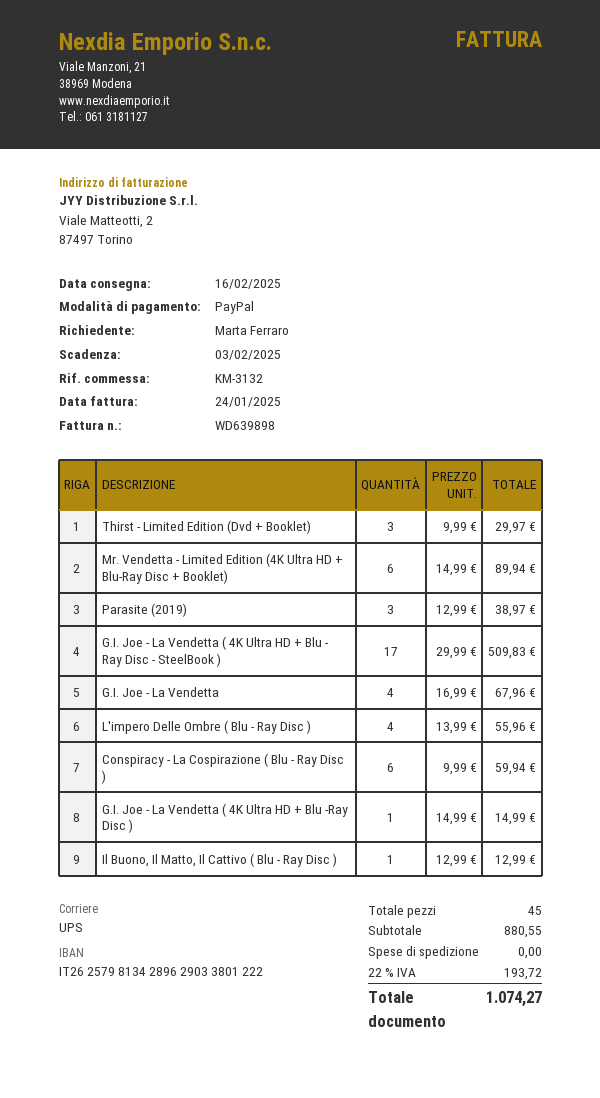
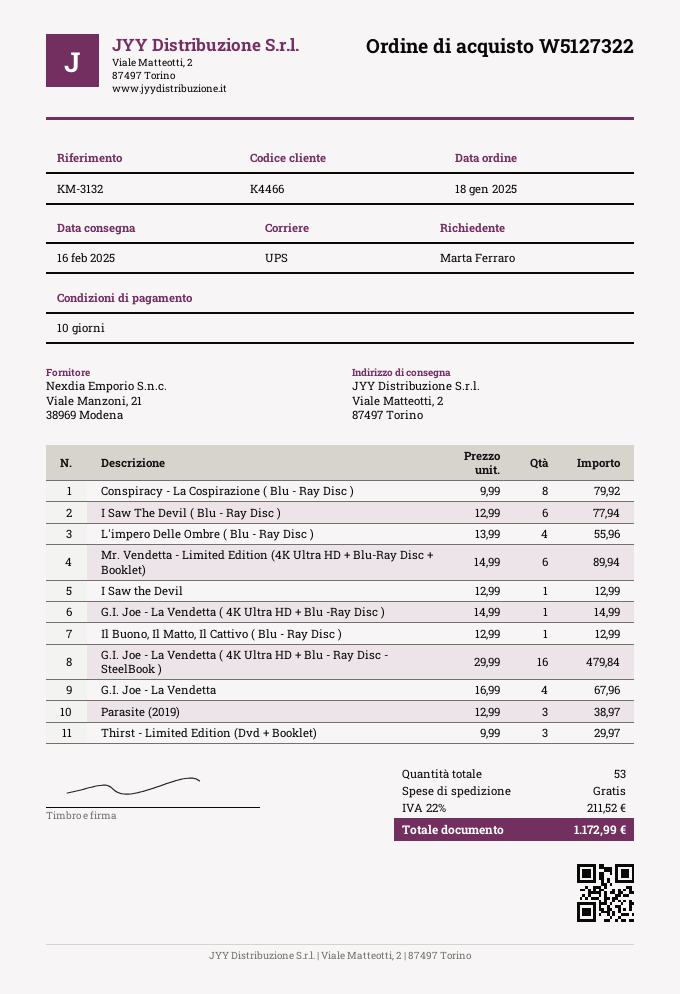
G.I. Joe - La Vendetta ( 4K Ultra HD + Blu - Ray Disc - SteelBook ): 17 x 29.99 = 509.83 -> 16 x 29.99 = 479.84
Conspiracy - La Cospirazione ( Blu - Ray Disc ): 6 x 9.99 = 59.94 -> 8 x 9.99 = 79.92
I Saw The Devil ( Blu - Ray Disc ): none -> 6 x 12.99 = 77.94
I Saw the Devil: none -> 1 x 12.99 = 12.99
total quantity: 45 -> 53
tax: 22% = 193.72 -> 22% = 211.52
total: 1074.27 -> 1172.99

